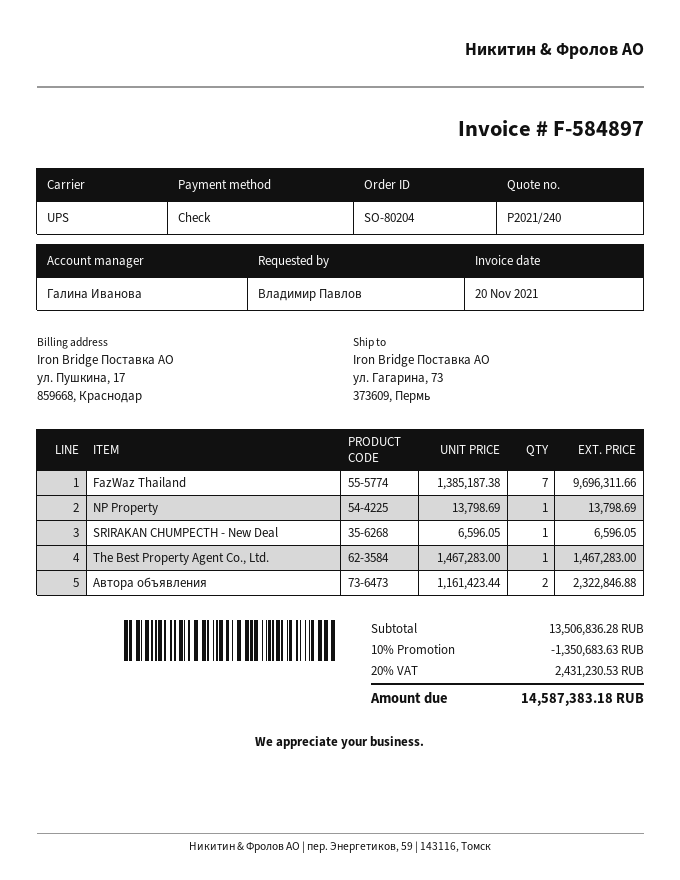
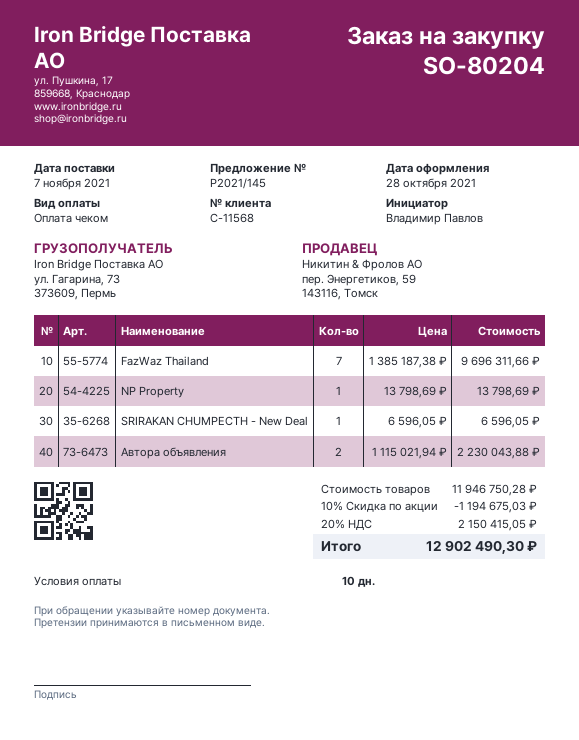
quote number: P2021/240 -> P2021/145
The Best Property Agent Co., Ltd.: 1 x 1467283.00 = 1467283.00 -> none
Автора объявления: 2 x 1161423.44 = 2322846.88 -> 2 x 1115021.94 = 2230043.88
subtotal: 13506836.28 -> 11946750.28
discount: 10% = 1350683.63 -> 10% = 1194675.03
tax: 20% = 2431230.53 -> 20% = 2150415.05
total: 14587383.18 -> 12902490.30

